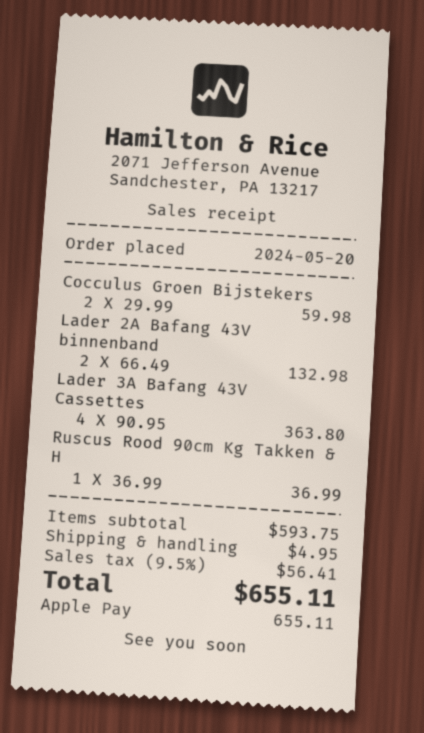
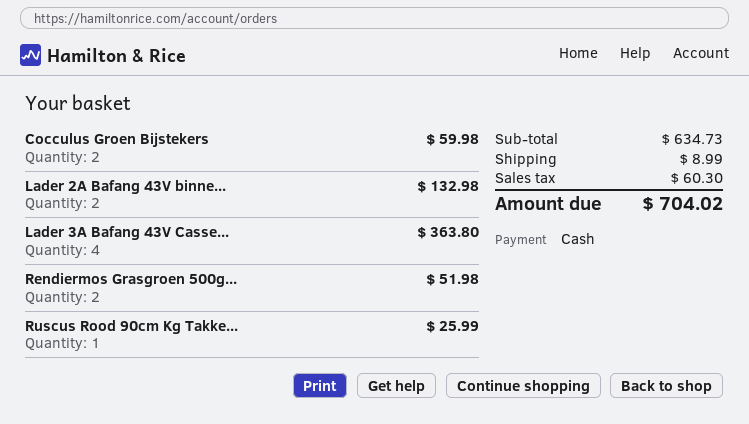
payment method: Apple Pay -> cash
Ruscus Rood 90cm Kg Takken & H: 1 for 36.99 -> 1 for 25.99
Rendiermos Grasgroen 500g...: none -> 2 for 51.98
subtotal: 593.75 -> 634.73
shipping: 4.95 -> 8.99
tax: 56.41 -> 60.30
total: 655.11 -> 704.02

